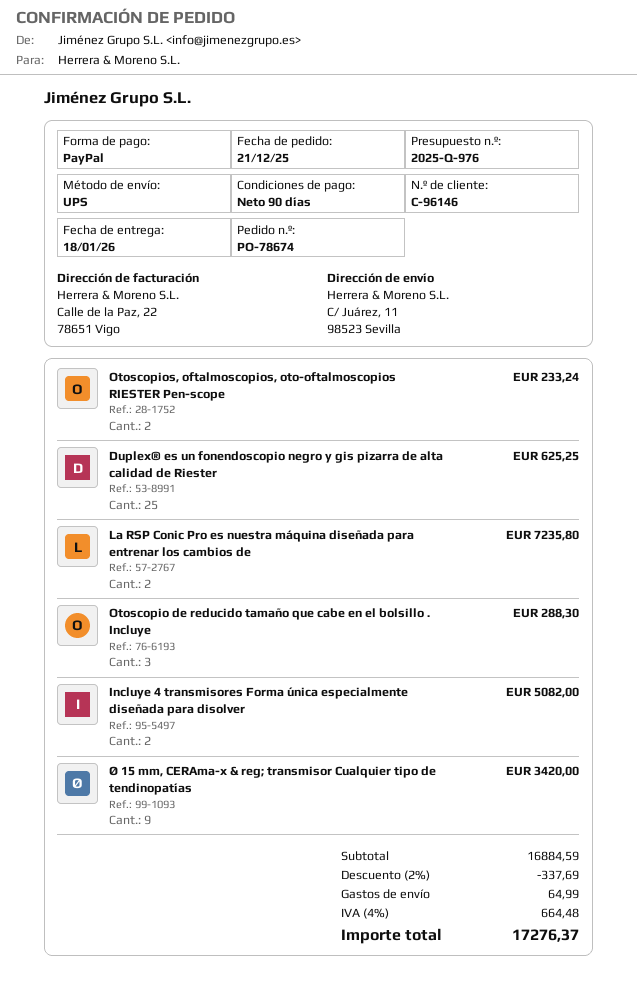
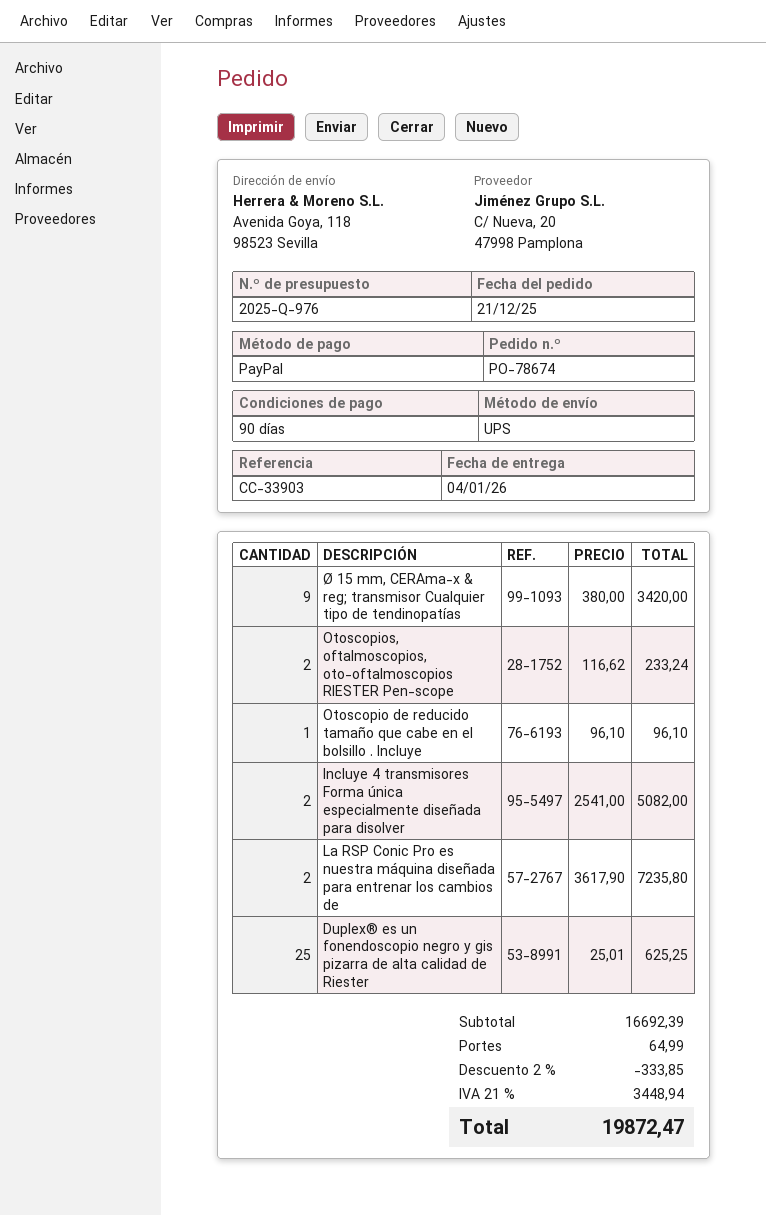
delivery date: 2026-01-18 -> 2026-01-04
ship to: C/ Juárez, 11, 98523 Sevilla -> Avenida Goya, 118, 98523 Sevilla
Otoscopio de reducido tamaño que cabe en el bolsillo . Incluye: 3 for 288.30 -> 1 for 96.10
subtotal: 16884.59 -> 16692.39
discount: 2% = 337.69 -> 2% = 333.85
tax: 4% = 664.48 -> 21% = 3448.94
total: 17276.37 -> 19872.47

